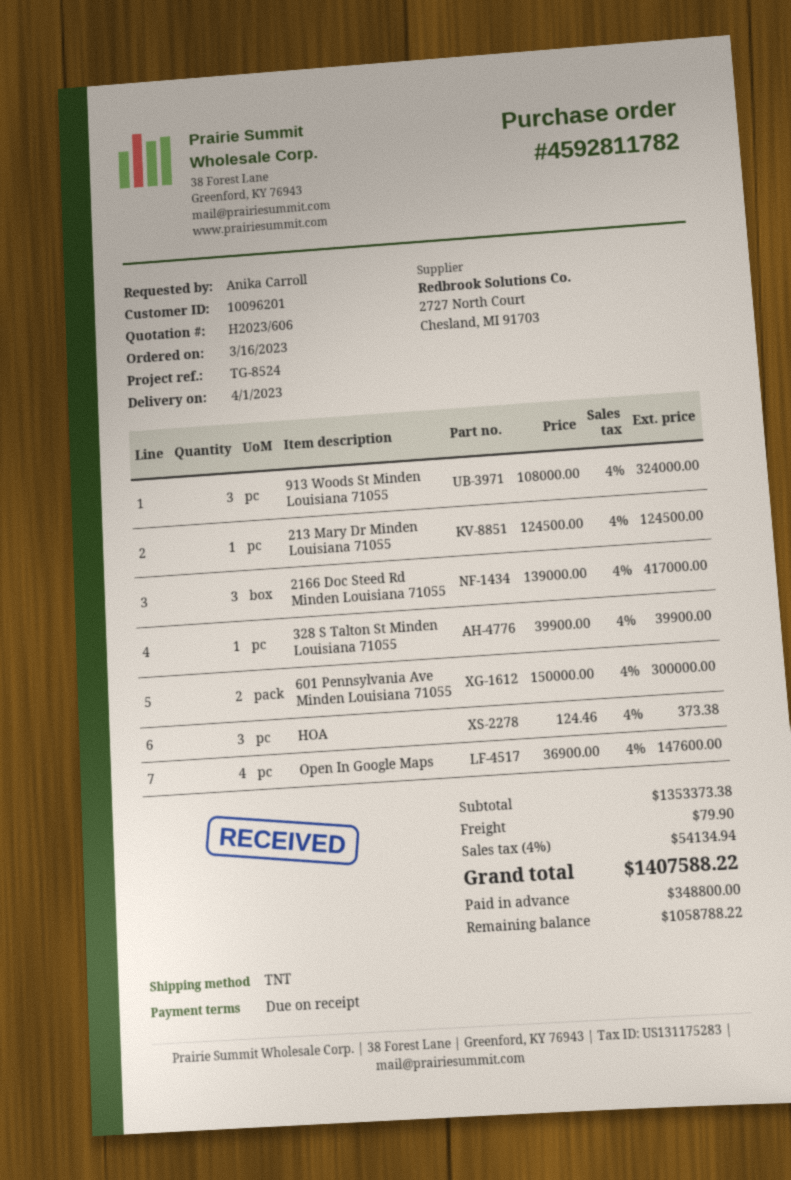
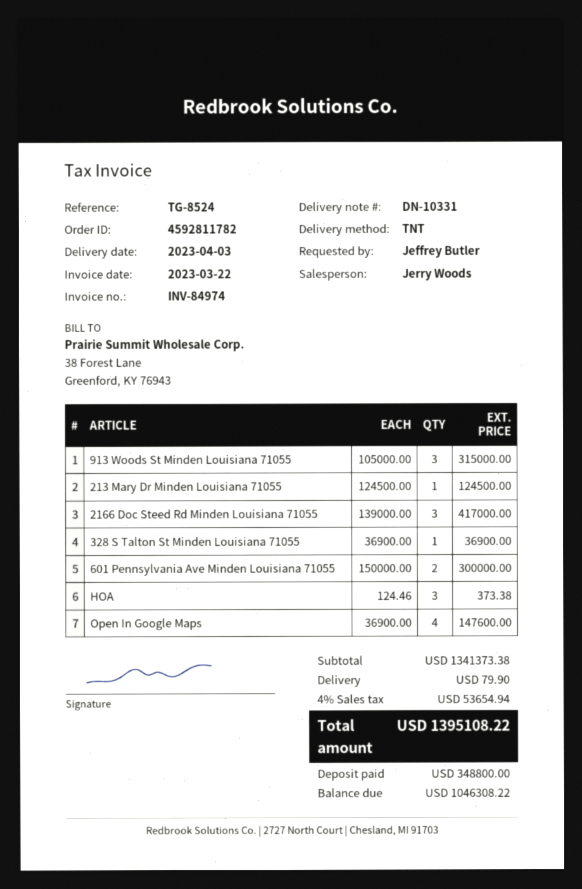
delivery date: 2023-04-01 -> 2023-04-03
ordered by: Anika Carroll -> Jeffrey Butler
913 Woods St Minden Louisiana 71055: 3 x 108000.00 = 324000.00 -> 3 x 105000.00 = 315000.00
328 S Talton St Minden Louisiana 71055: 1 x 39900.00 = 39900.00 -> 1 x 36900.00 = 36900.00
subtotal: 1353373.38 -> 1341373.38
tax: 4% = 54134.94 -> 4% = 53654.94
total: 1407588.22 -> 1395108.22
balance: 1058788.22 -> 1046308.22

